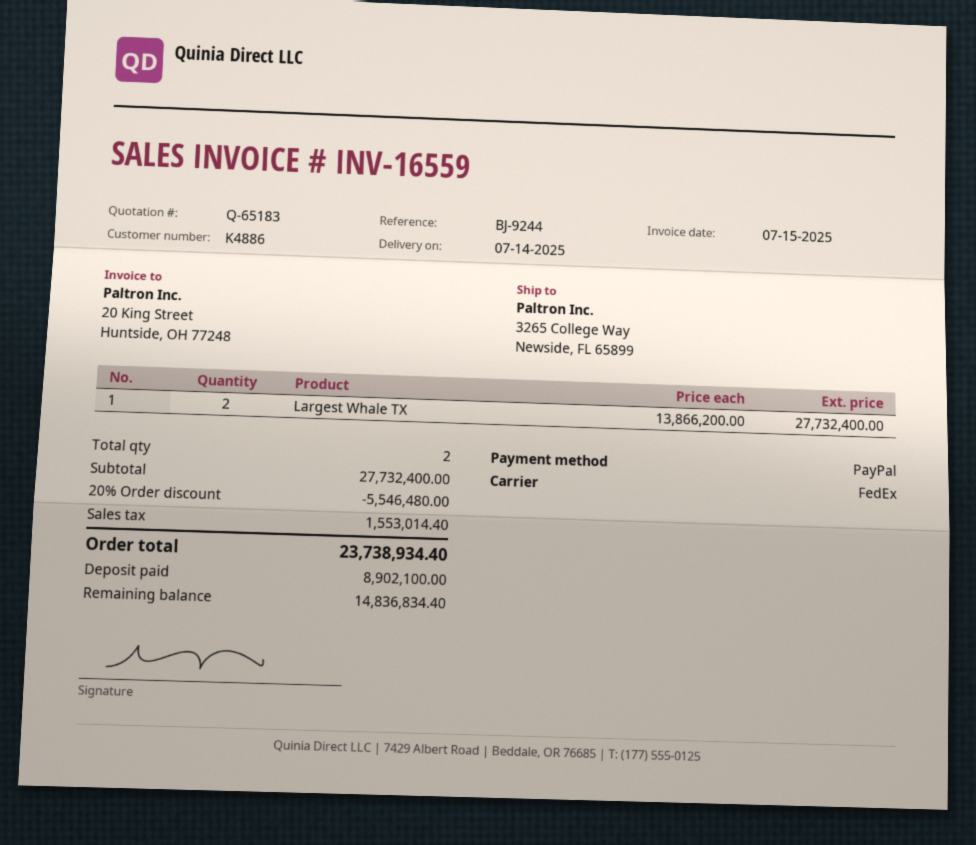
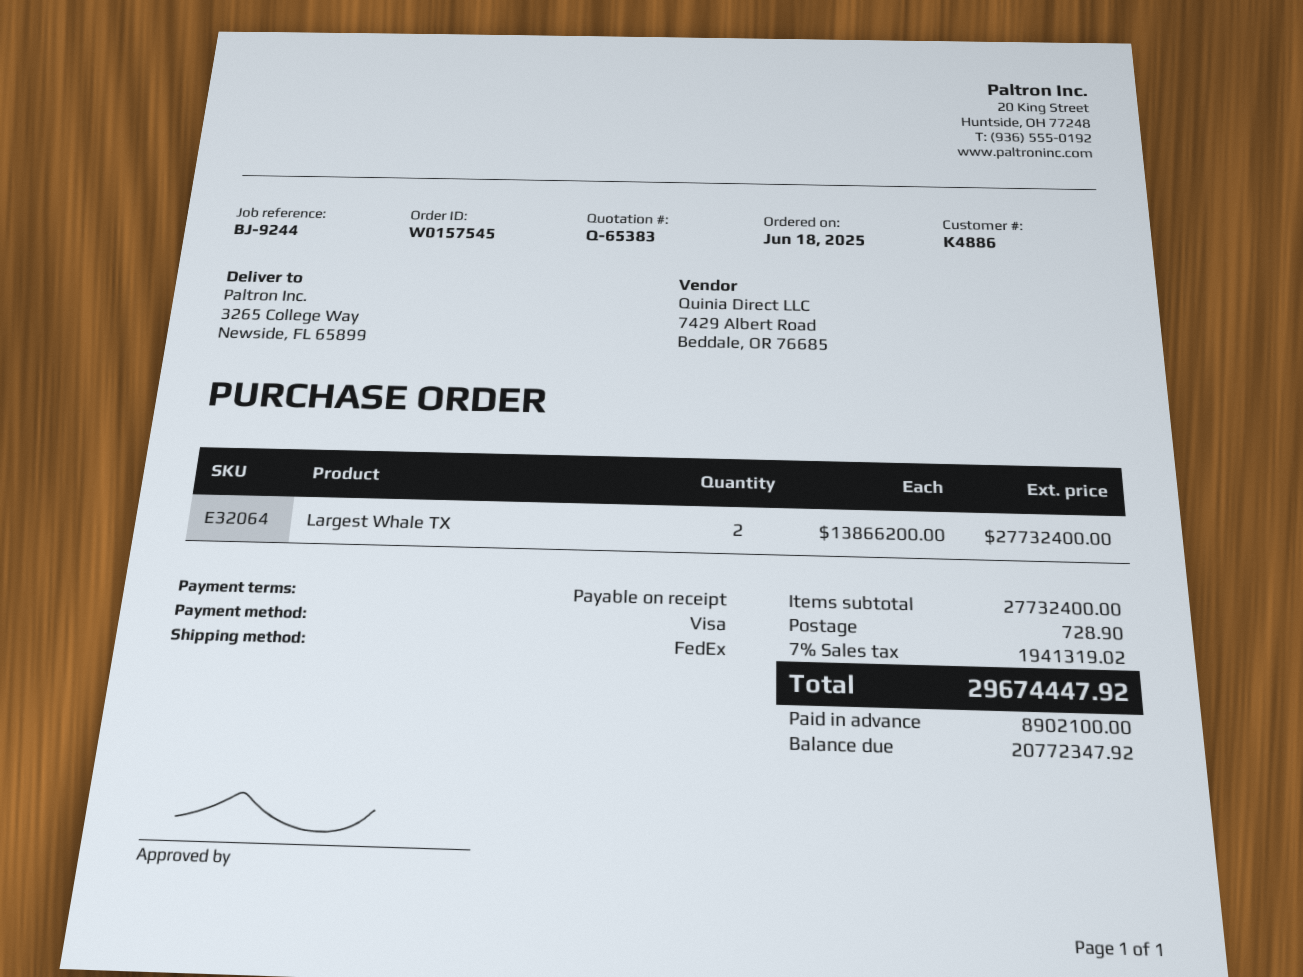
quote number: Q-65183 -> Q-65383
payment method: PayPal -> Visa
discount: 20% = 5546480.00 -> none
shipping: none -> 728.90
tax: 1553014.40 -> 1941319.02
total: 23738934.40 -> 29674447.92
balance: 14836834.40 -> 20772347.92

